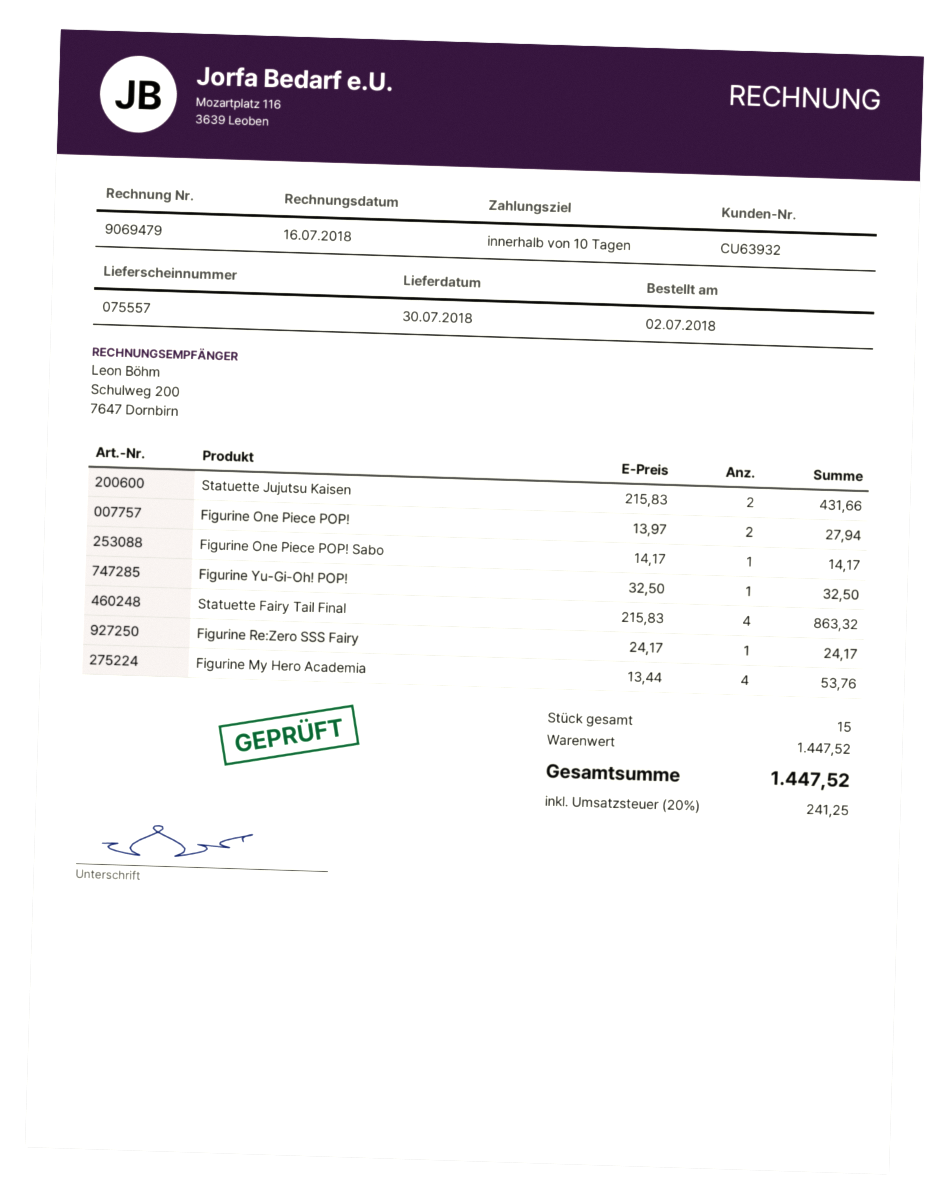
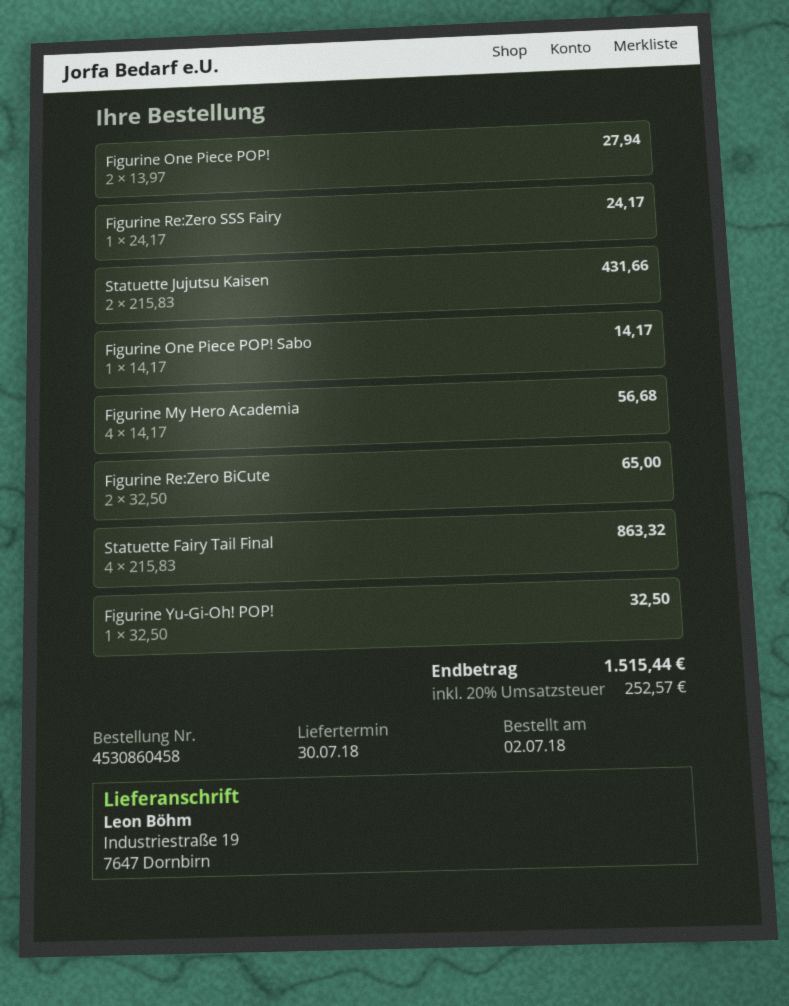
Figurine My Hero Academia: 4 x 13.44 = 53.76 -> 4 x 14.17 = 56.68
Figurine Re:Zero BiCute: none -> 2 x 32.50 = 65.00
tax: 20% = 241.25 -> 20% = 252.57
total: 1447.52 -> 1515.44

